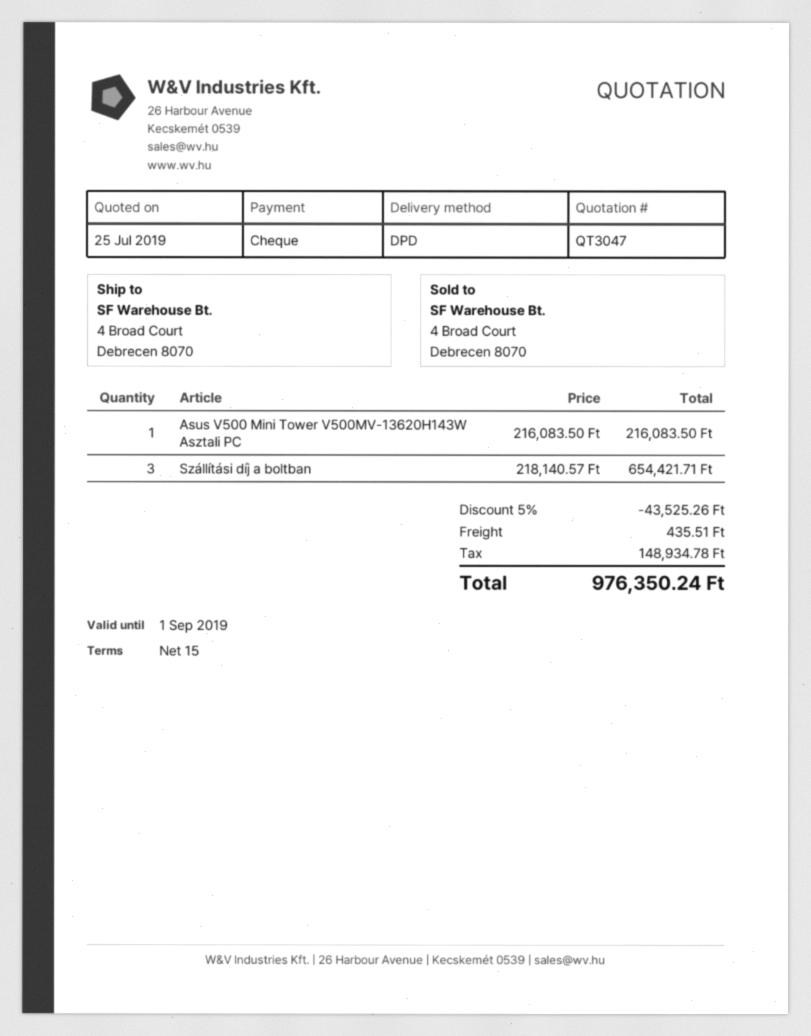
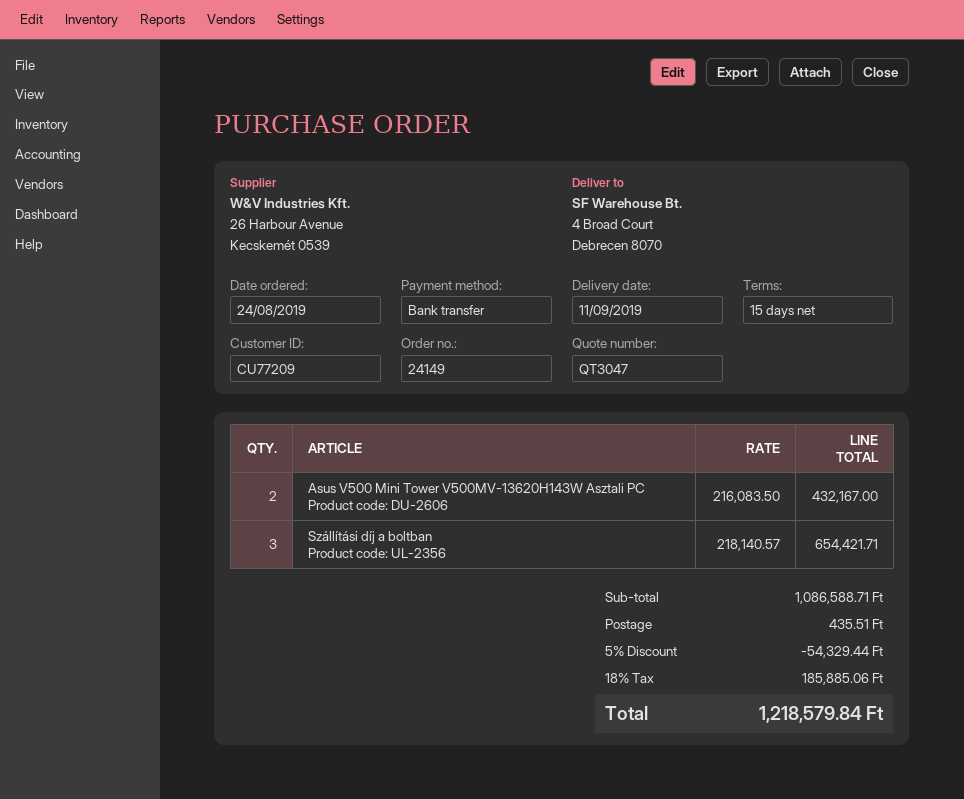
payment method: cheque -> bank transfer
Asus V500 Mini Tower V500MV-13620H143W Asztali PC: 1 x 216083.50 = 216083.50 -> 2 x 216083.50 = 432167.00
discount: 5% = 43525.26 -> 5% = 54329.44
tax: 148934.78 -> 185885.06
total: 976350.24 -> 1218579.84

